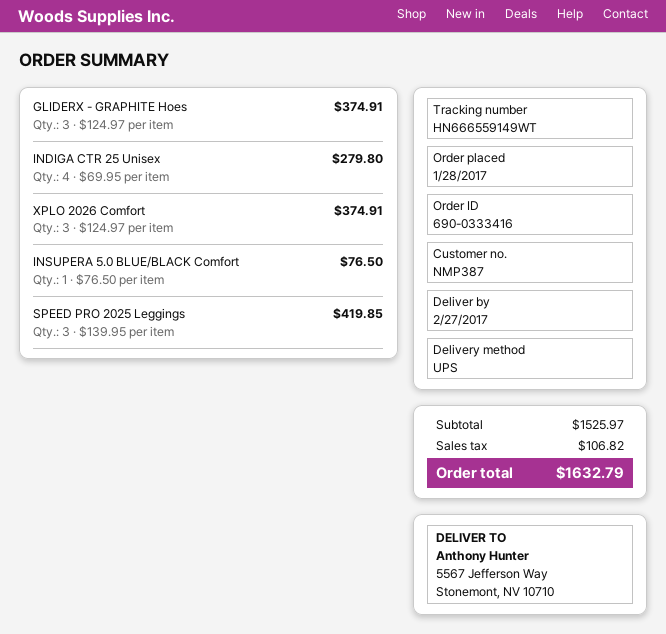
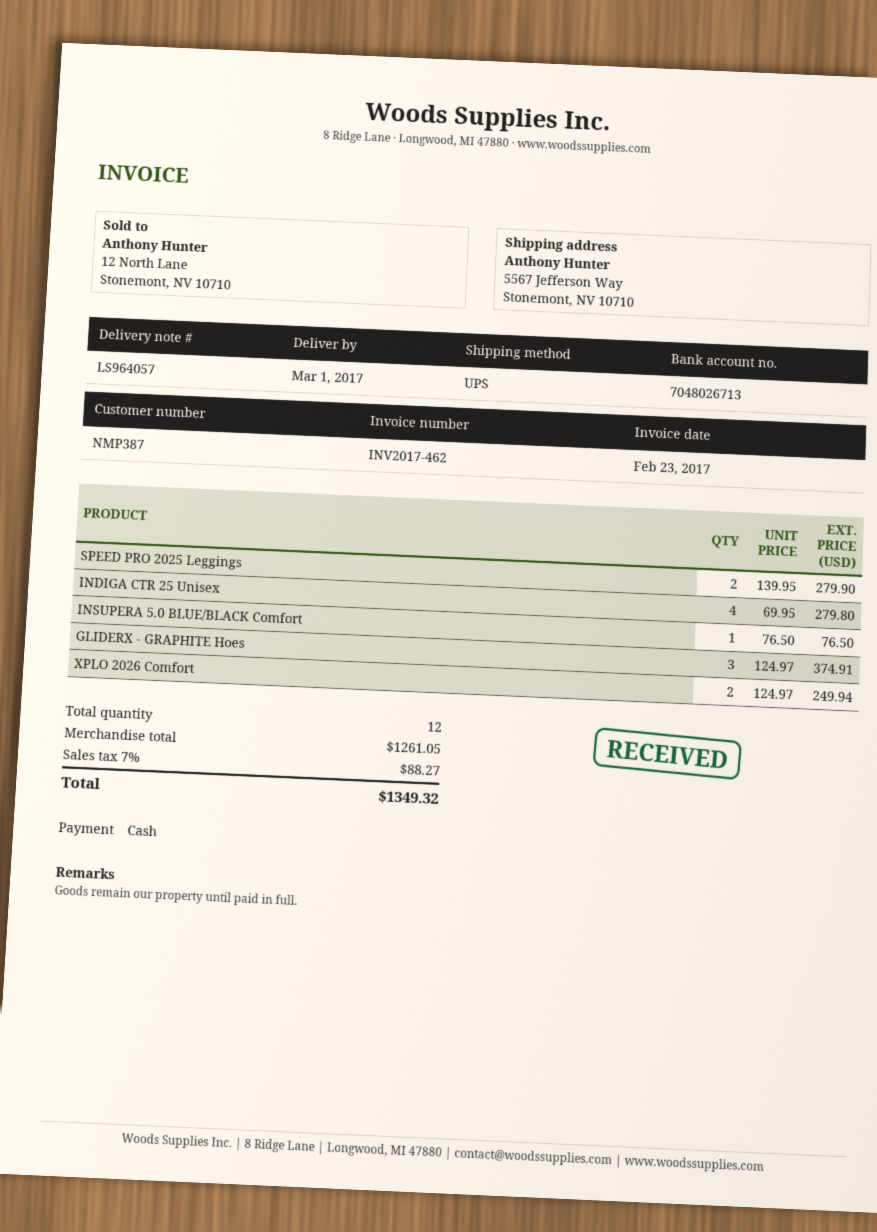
delivery date: 2017-02-27 -> 2017-03-01
XPLO 2026 Comfort: 3 x 124.97 = 374.91 -> 2 x 124.97 = 249.94
SPEED PRO 2025 Leggings: 3 x 139.95 = 419.85 -> 2 x 139.95 = 279.90
subtotal: 1525.97 -> 1261.05
tax: 106.82 -> 88.27
total: 1632.79 -> 1349.32

